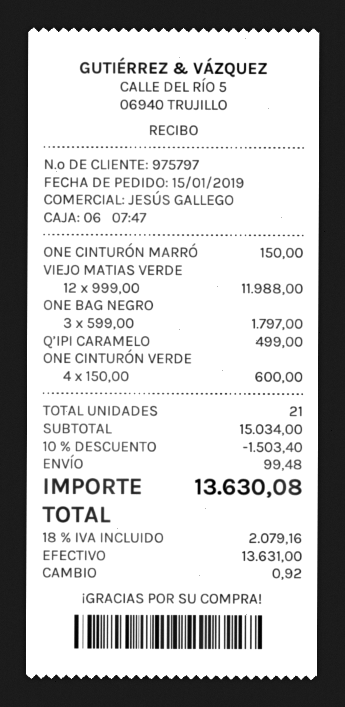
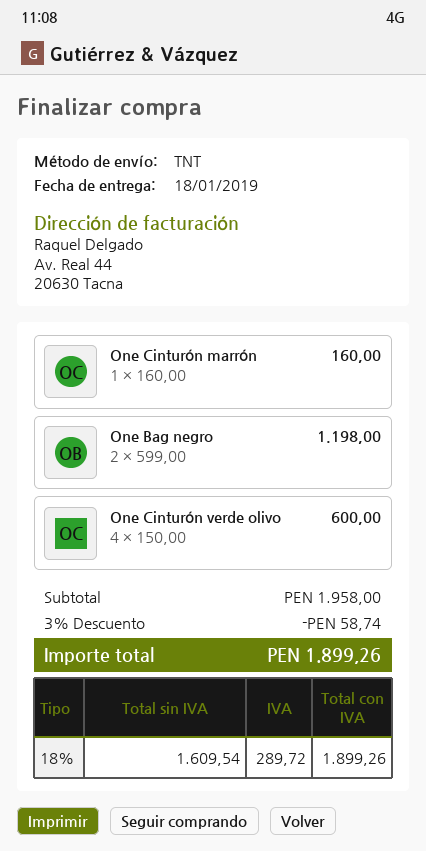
ONE CINTURÓN MARRÓ: 1 x 150.00 = 150.00 -> 1 x 160.00 = 160.00
VIEJO MATIAS VERDE: 12 x 999.00 = 11988.00 -> none
ONE BAG NEGRO: 3 x 599.00 = 1797.00 -> 2 x 599.00 = 1198.00
Q’IPI CARAMELO: 1 x 499.00 = 499.00 -> none
subtotal: 15034.00 -> 1958.00
discount: 10% = 1503.40 -> 3% = 58.74
shipping: 99.48 -> none
tax: 18% = 2079.16 -> 18% = 289.72
total: 13630.08 -> 1899.26

